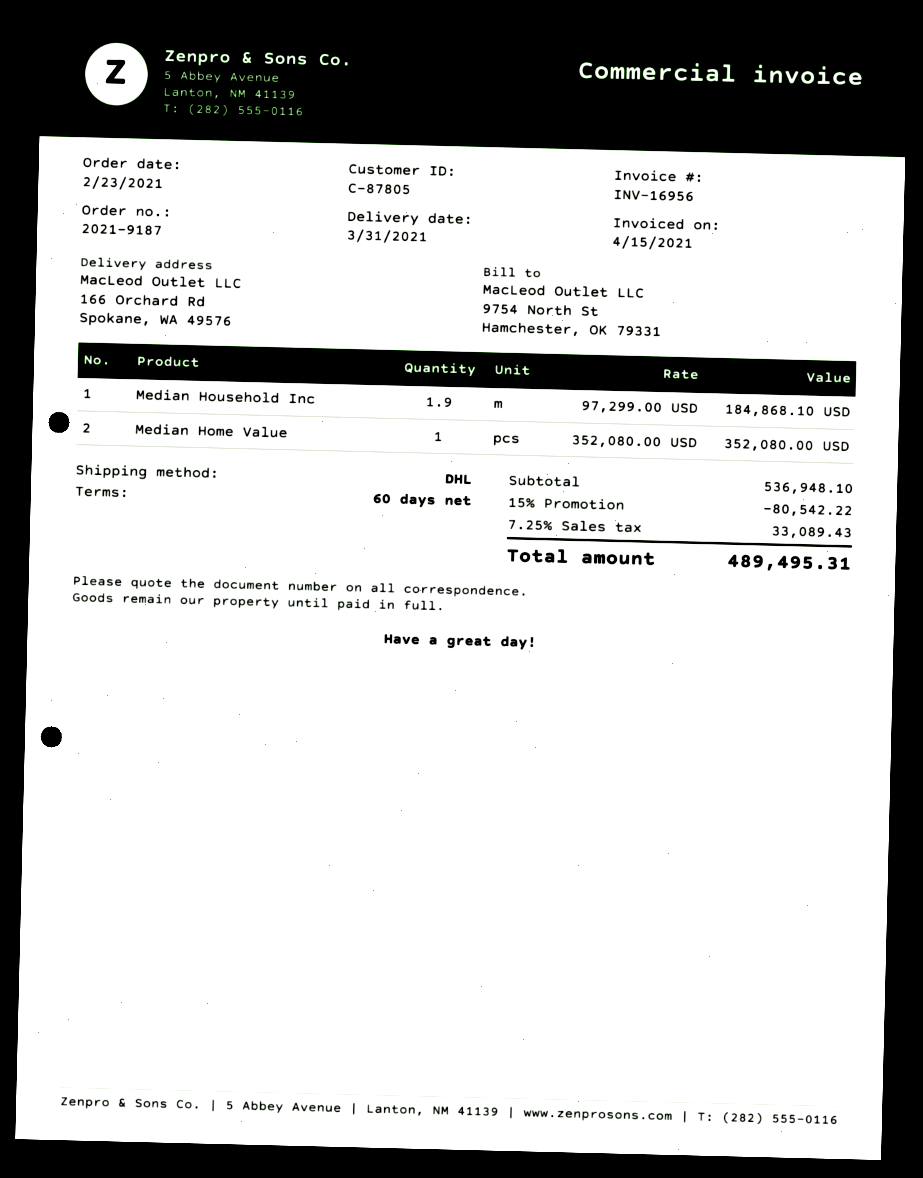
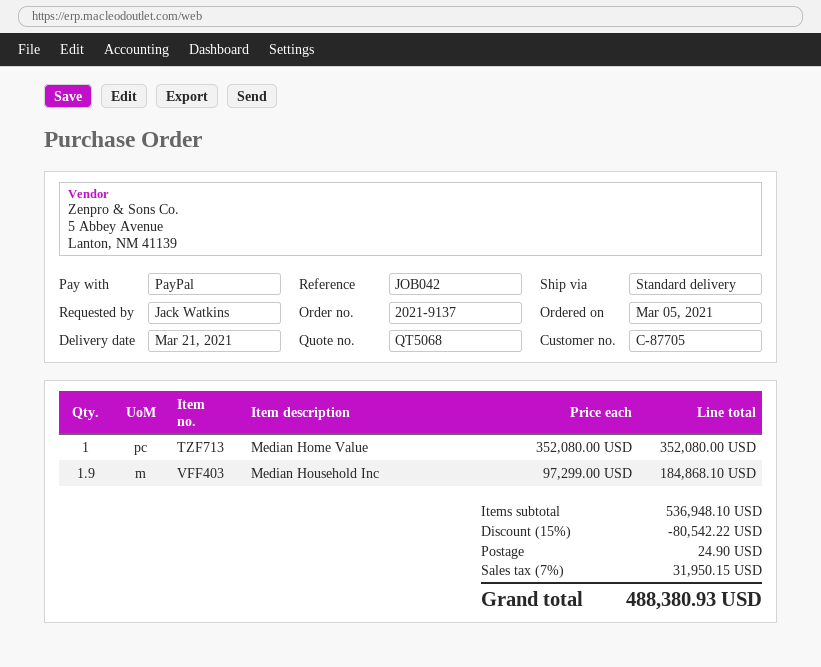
order number: 2021-9187 -> 2021-9137
order date: 2021-02-23 -> 2021-03-05
delivery date: 2021-03-31 -> 2021-03-21
customer number: C-87805 -> C-87705
shipping method: DHL -> standard
shipping: none -> 24.90
tax: 7.25% = 33089.43 -> 7% = 31950.15
total: 489495.31 -> 488380.93

